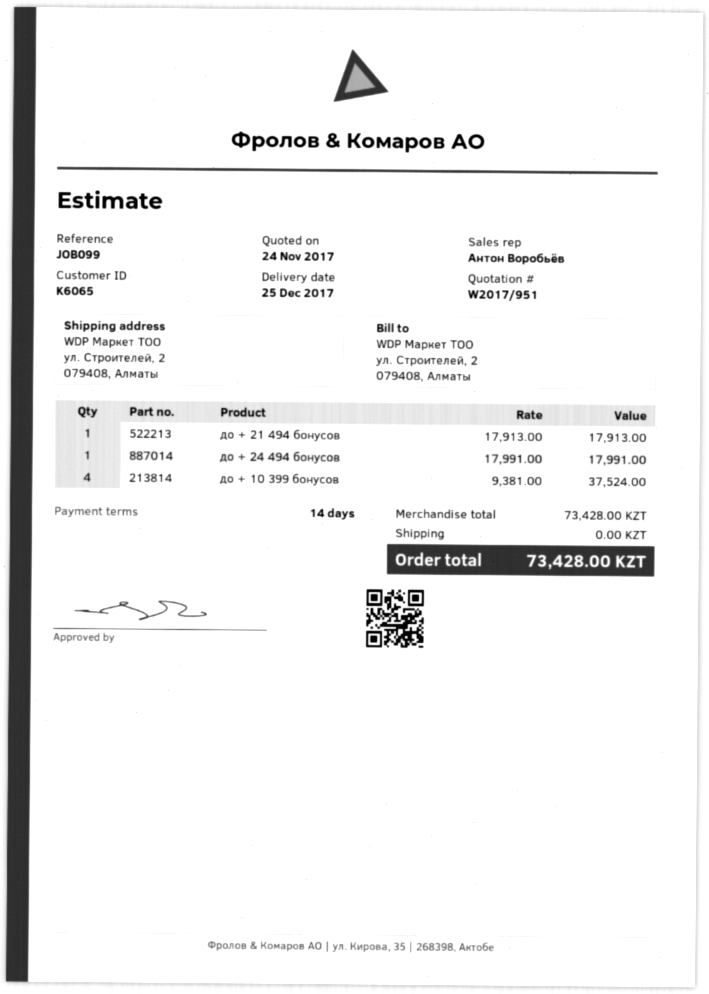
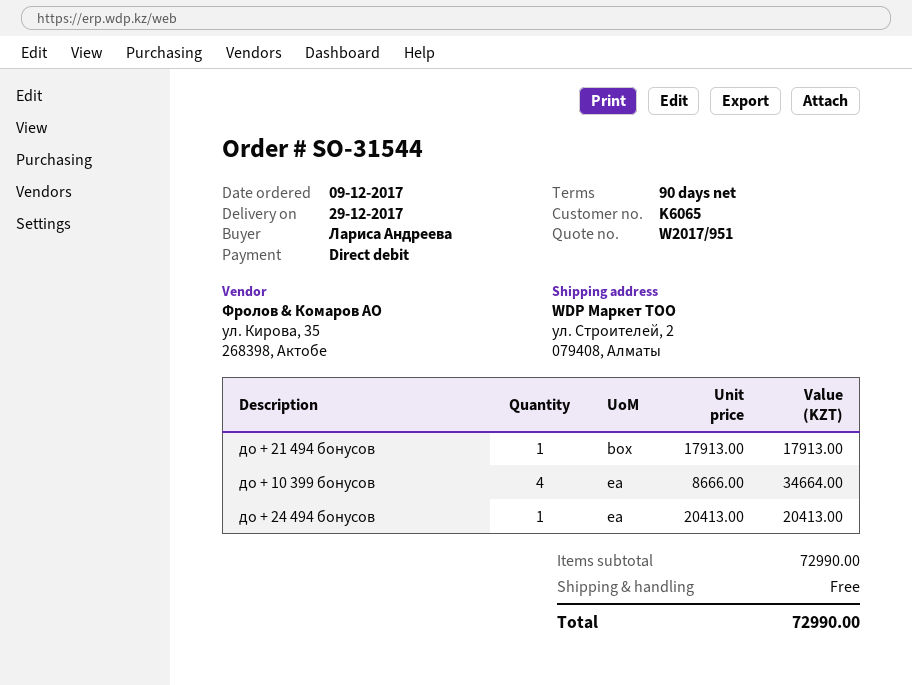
delivery date: 2017-12-25 -> 2017-12-29
payment terms: 14 days -> 90 days
до + 24 494 бонусов: 1 x 17991.00 = 17991.00 -> 1 x 20413.00 = 20413.00
до + 10 399 бонусов: 4 x 9381.00 = 37524.00 -> 4 x 8666.00 = 34664.00
subtotal: 73428.00 -> 72990.00
total: 73428.00 -> 72990.00

